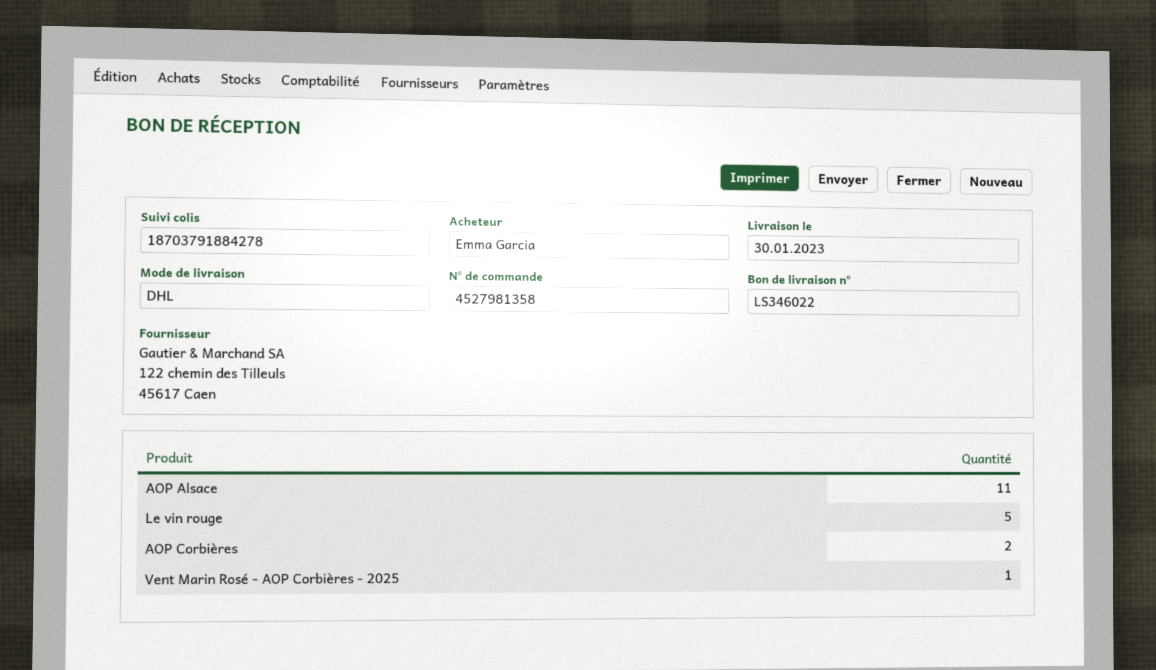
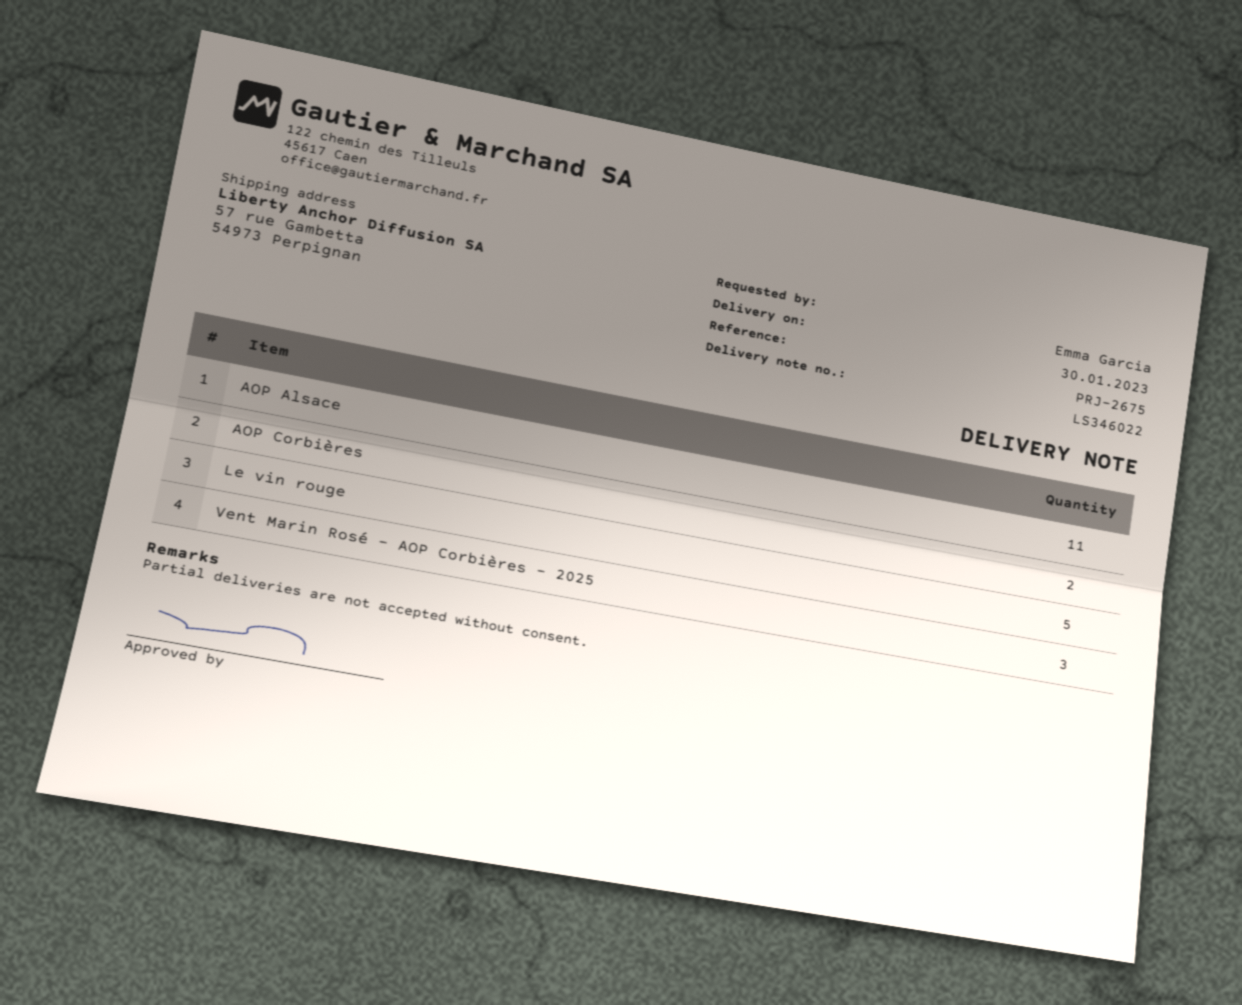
Vent Marin Rosé - AOP Corbières - 2025: 1 -> 3

